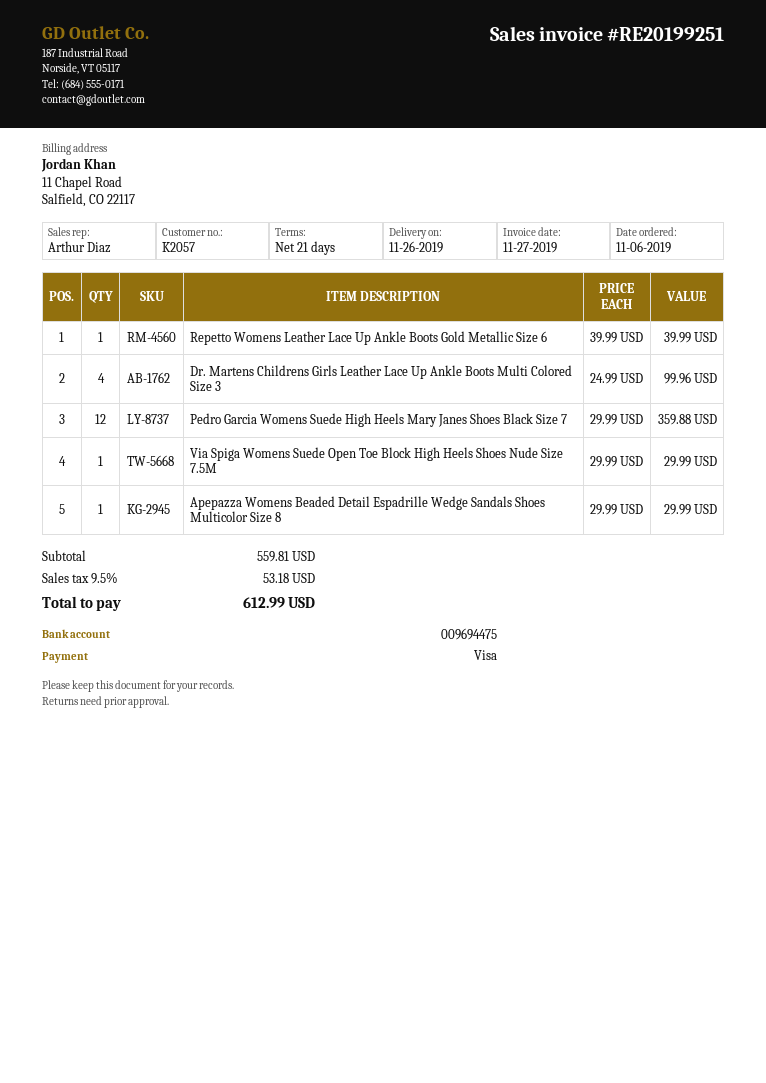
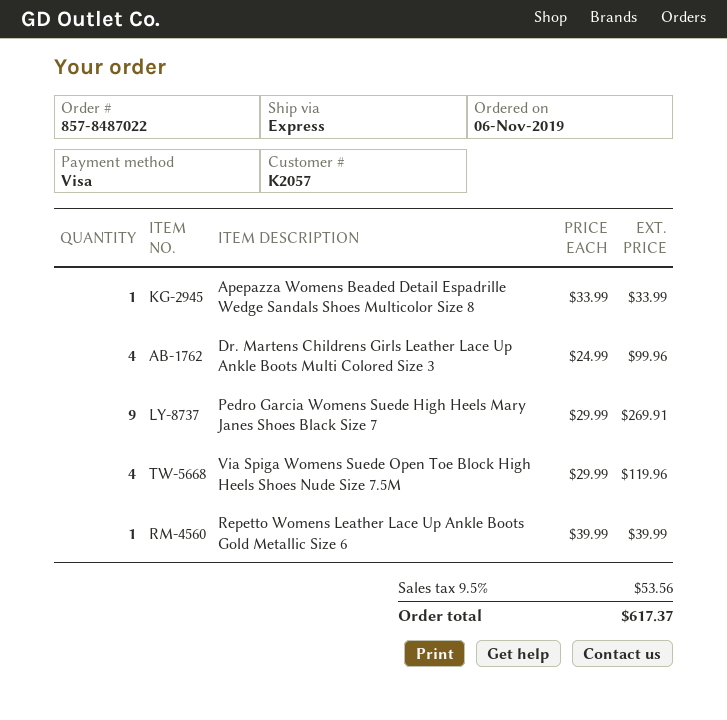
Pedro Garcia Womens Suede High Heels Mary Janes Shoes Black Size 7: 12 x 29.99 = 359.88 -> 9 x 29.99 = 269.91
Via Spiga Womens Suede Open Toe Block High Heels Shoes Nude Size 7.5M: 1 x 29.99 = 29.99 -> 4 x 29.99 = 119.96
Apepazza Womens Beaded Detail Espadrille Wedge Sandals Shoes Multicolor Size 8: 1 x 29.99 = 29.99 -> 1 x 33.99 = 33.99
tax: 9.5% = 53.18 -> 9.5% = 53.56
total: 612.99 -> 617.37

